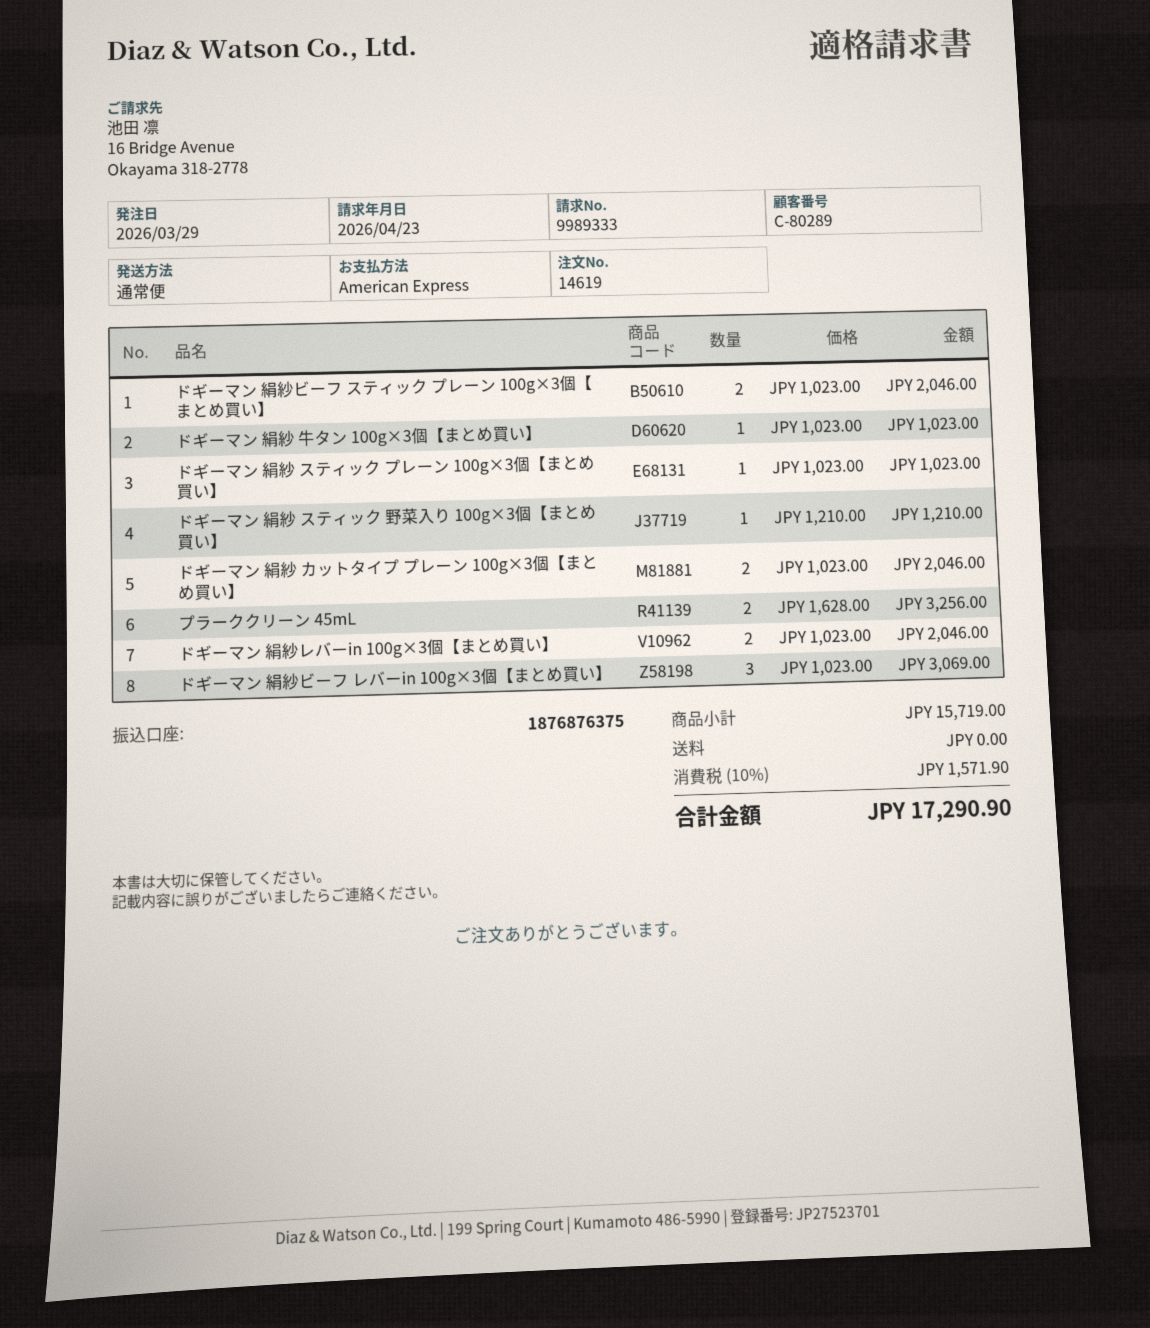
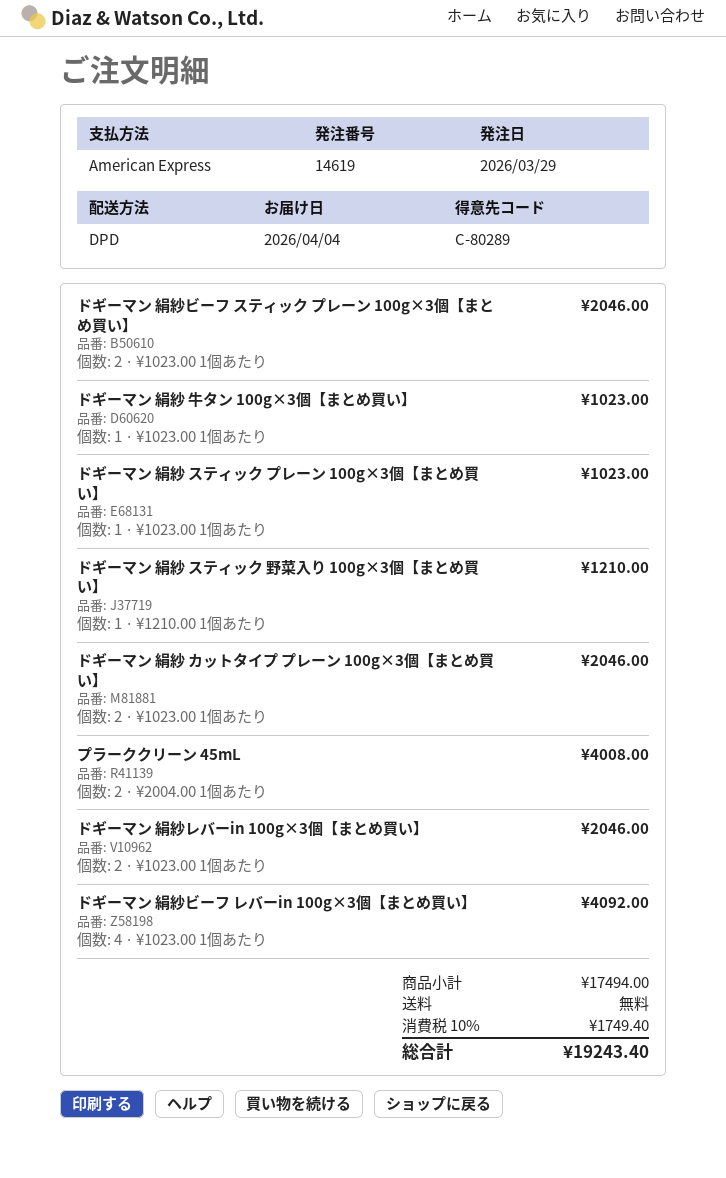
shipping method: standard -> DPD
プラーククリーン 45mL: 2 x 1628.00 = 3256.00 -> 2 x 2004.00 = 4008.00
ドギーマン 絹紗ビーフ レバーin 100g×3個【まとめ買い】: 3 x 1023.00 = 3069.00 -> 4 x 1023.00 = 4092.00
subtotal: 15719.00 -> 17494.00
tax: 10% = 1571.90 -> 10% = 1749.40
total: 17290.90 -> 19243.40

